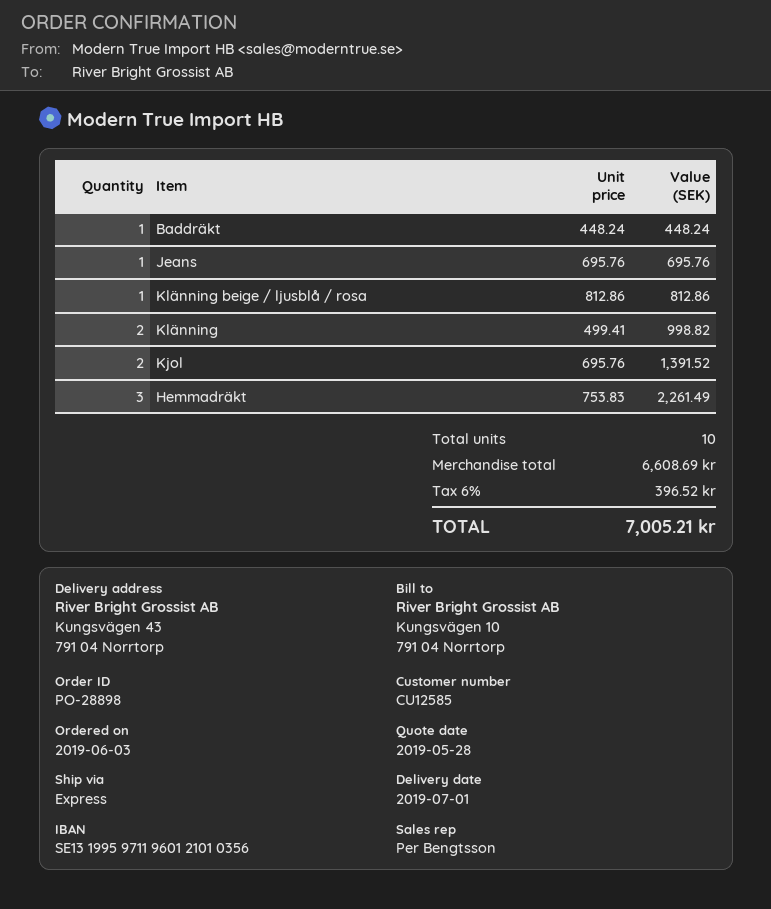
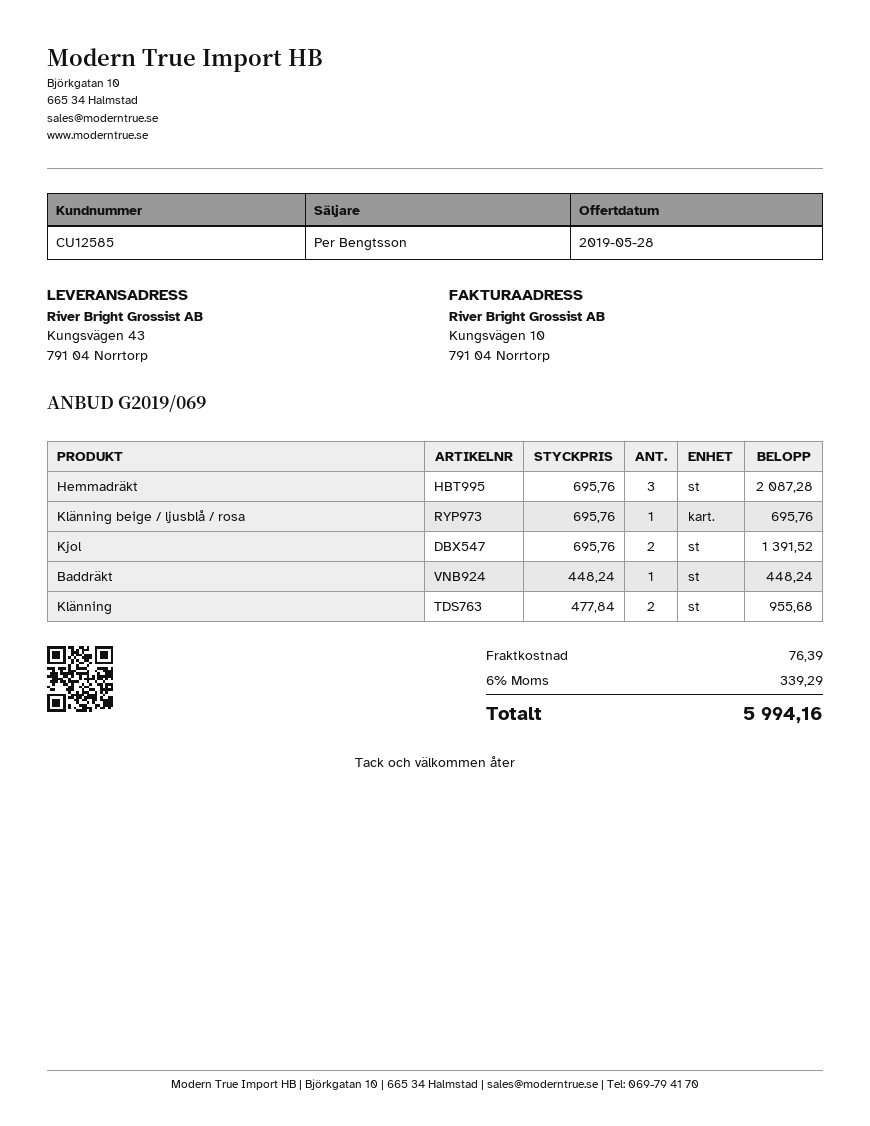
Jeans: 1 x 695.76 = 695.76 -> none
Klänning beige / ljusblå / rosa: 1 x 812.86 = 812.86 -> 1 x 695.76 = 695.76
Klänning: 2 x 499.41 = 998.82 -> 2 x 477.84 = 955.68
Hemmadräkt: 3 x 753.83 = 2261.49 -> 3 x 695.76 = 2087.28
shipping: none -> 76.39
tax: 6% = 396.52 -> 6% = 339.29
total: 7005.21 -> 5994.16

